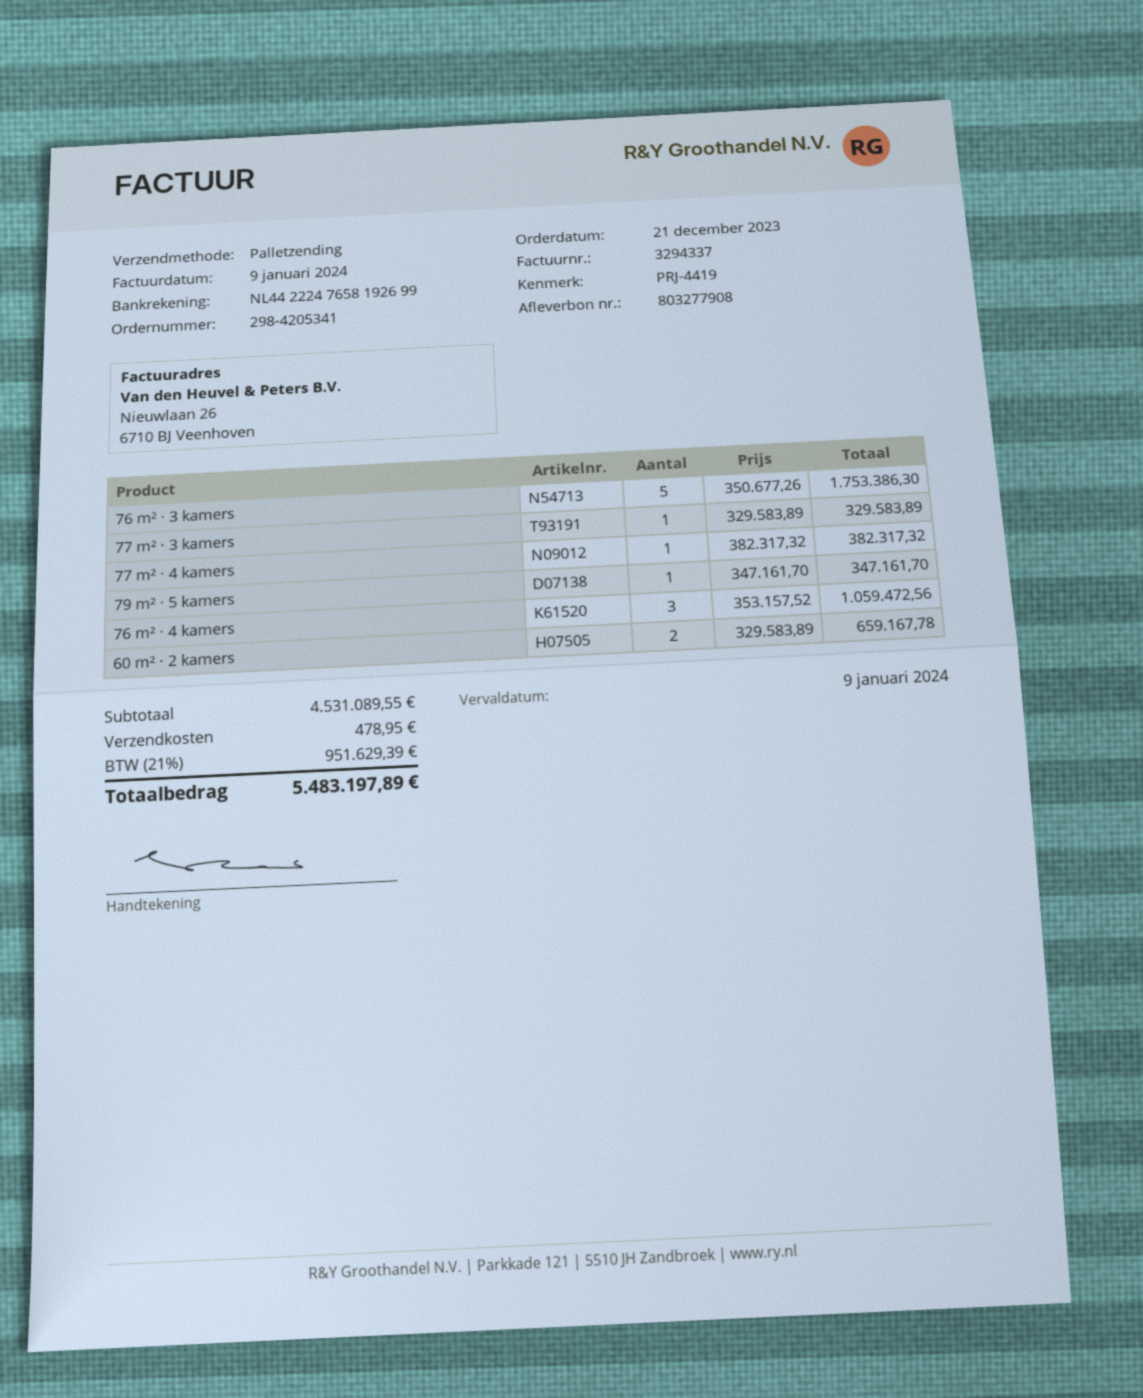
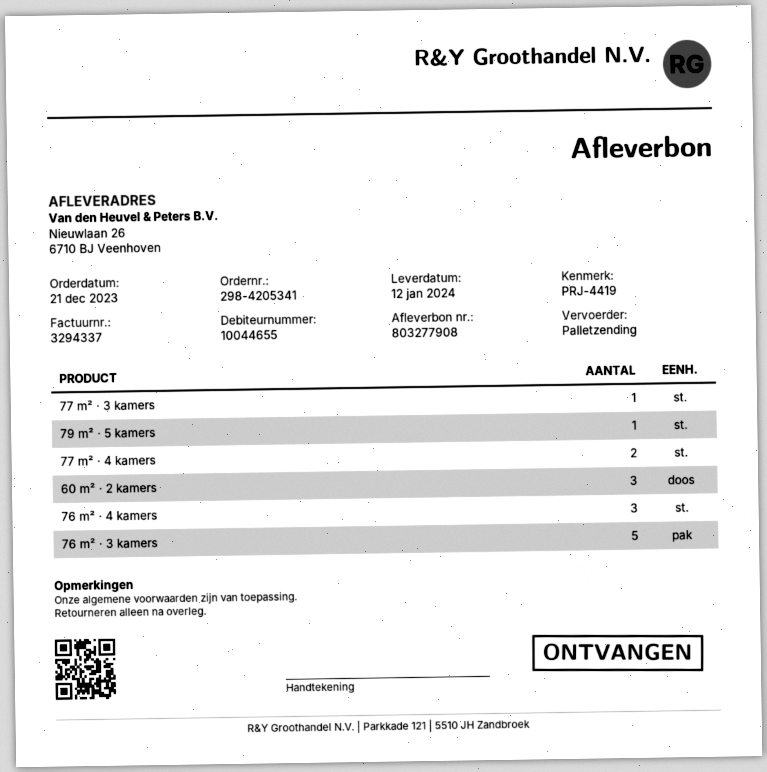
77 m² · 4 kamers: 1 -> 2
60 m² · 2 kamers: 2 -> 3

